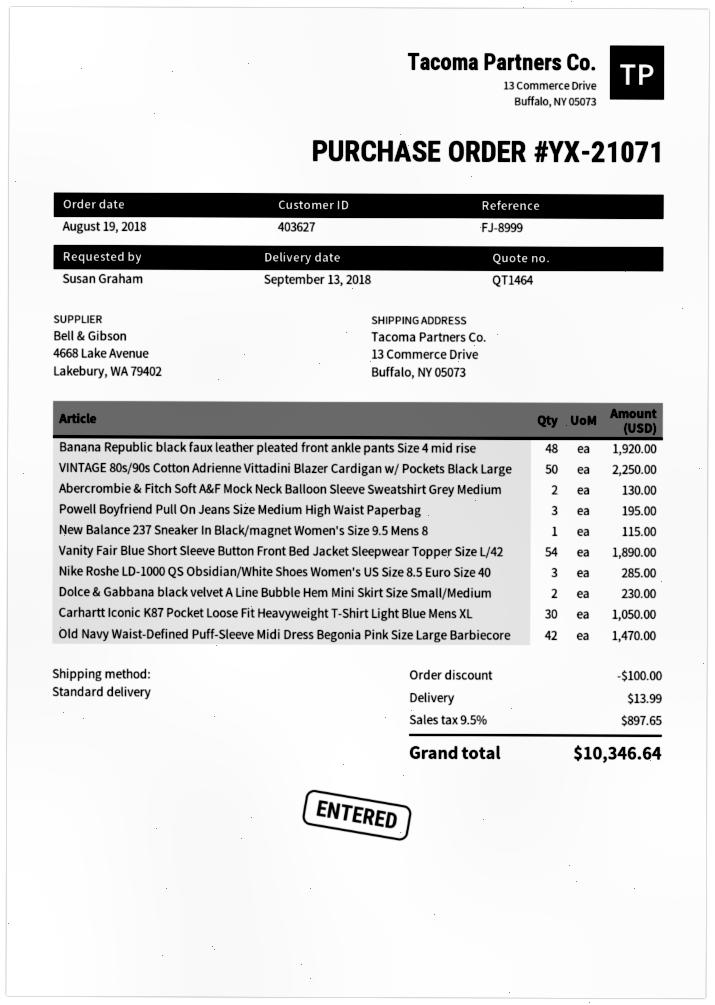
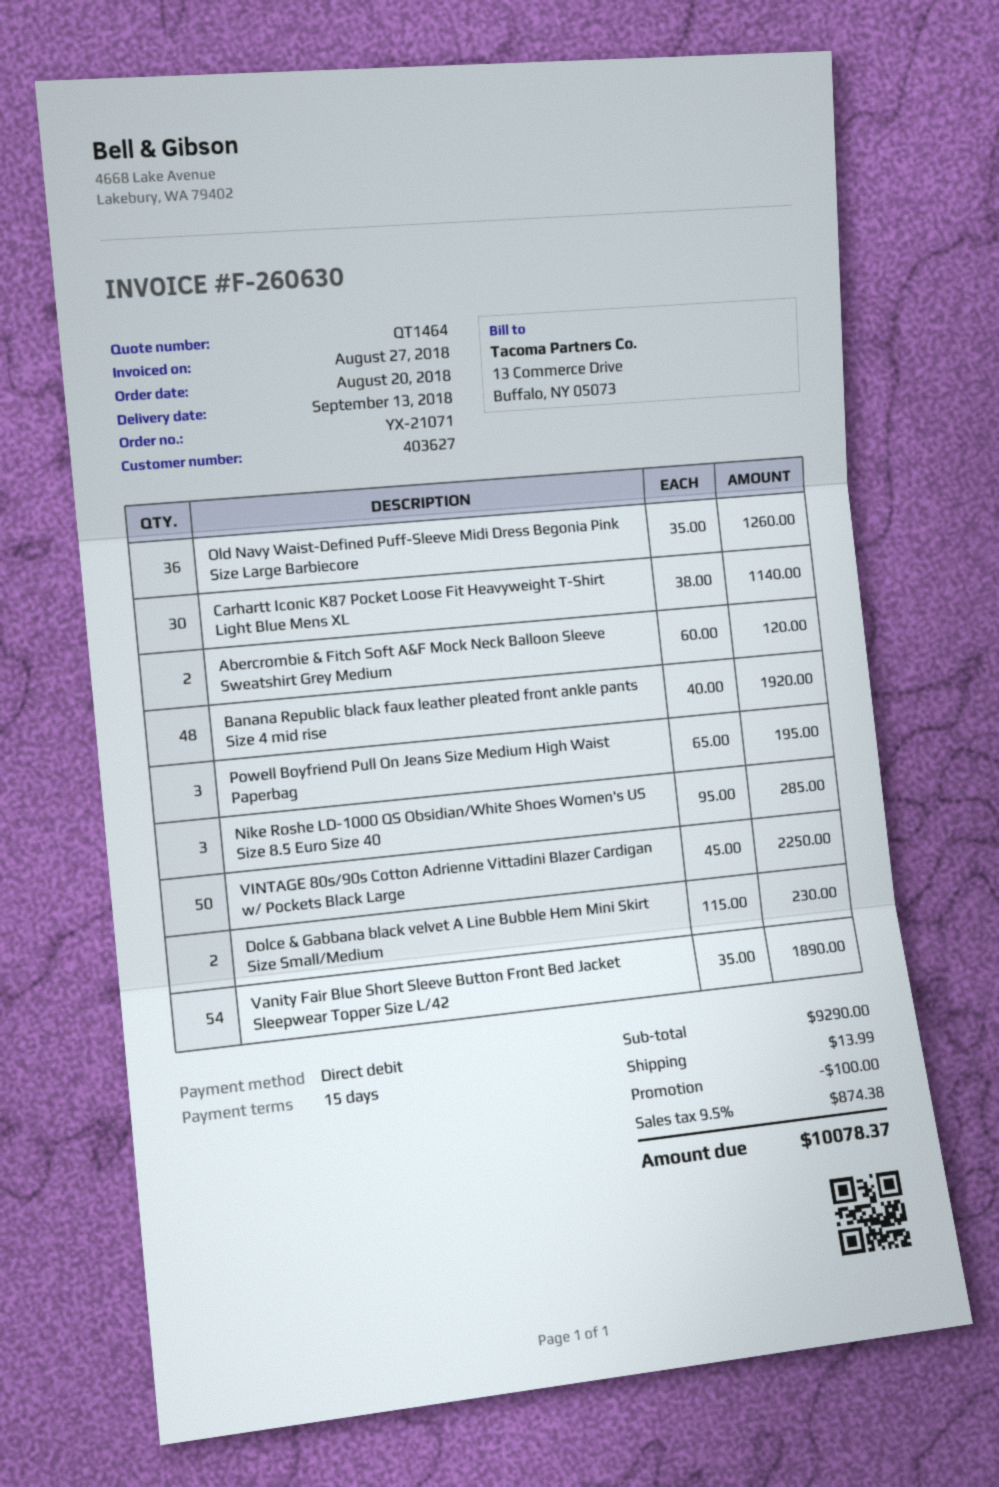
order date: 2018-08-19 -> 2018-08-20
Abercrombie & Fitch Soft A&F Mock Neck Balloon Sleeve Sweatshirt Grey Medium: 2 for 130.00 -> 2 for 120.00
New Balance 237 Sneaker In Black/magnet Women's Size 9.5 Mens 8: 1 for 115.00 -> none
Carhartt Iconic K87 Pocket Loose Fit Heavyweight T-Shirt Light Blue Mens XL: 30 for 1050.00 -> 30 for 1140.00
Old Navy Waist-Defined Puff-Sleeve Midi Dress Begonia Pink Size Large Barbiecore: 42 for 1470.00 -> 36 for 1260.00
tax: 9.5% = 897.65 -> 9.5% = 874.38
total: 10346.64 -> 10078.37

